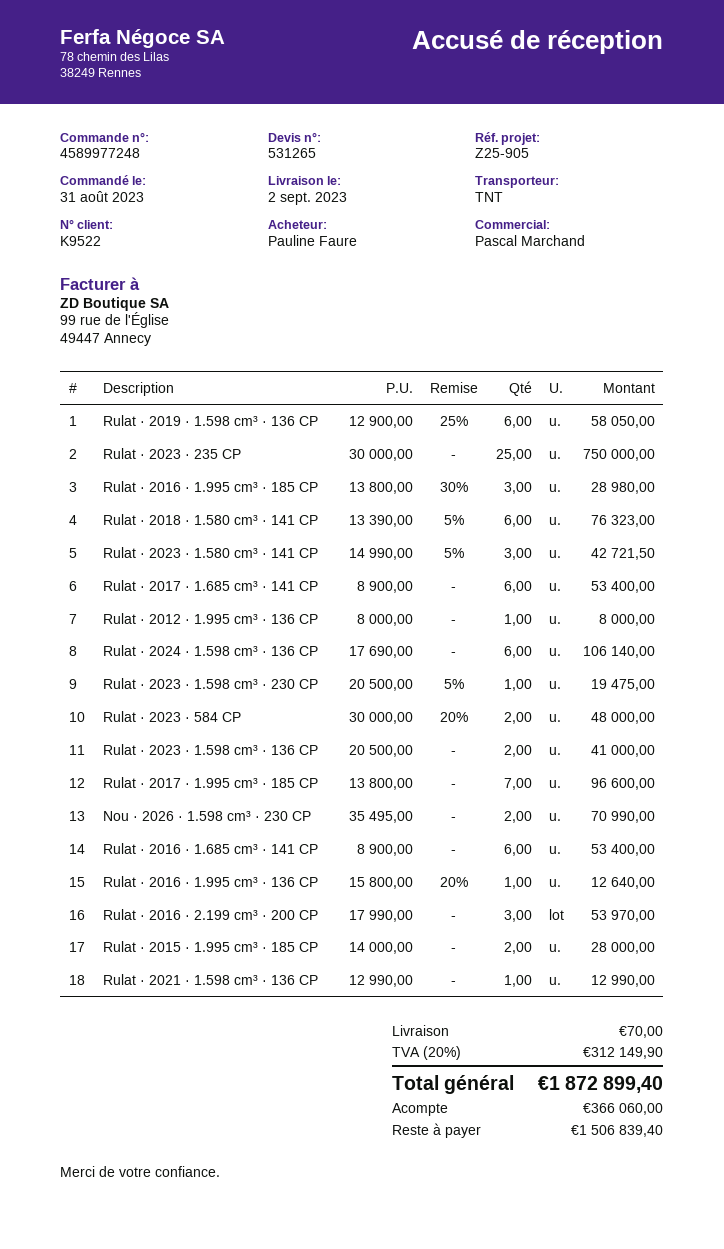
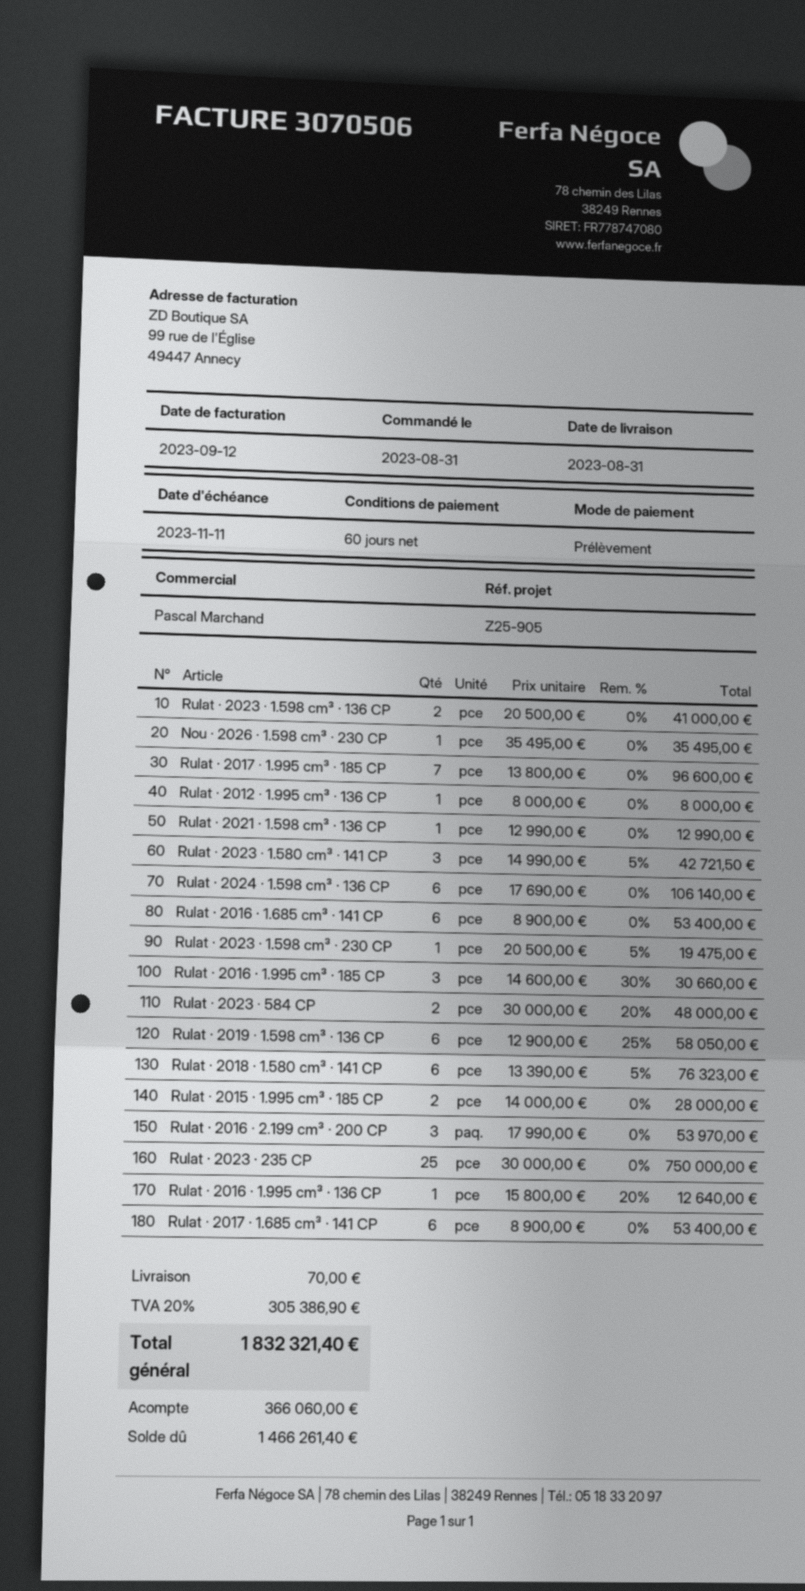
delivery date: 2023-09-02 -> 2023-08-31
Rulat · 2016 · 1.995 cm³ · 185 CP: 3 x 13800.00 - 30% = 28980.00 -> 3 x 14600.00 - 30% = 30660.00
Nou · 2026 · 1.598 cm³ · 230 CP: 2 x 35495.00 = 70990.00 -> 1 x 35495.00 = 35495.00
tax: 20% = 312149.90 -> 20% = 305386.90
total: 1872899.40 -> 1832321.40
balance: 1506839.40 -> 1466261.40

